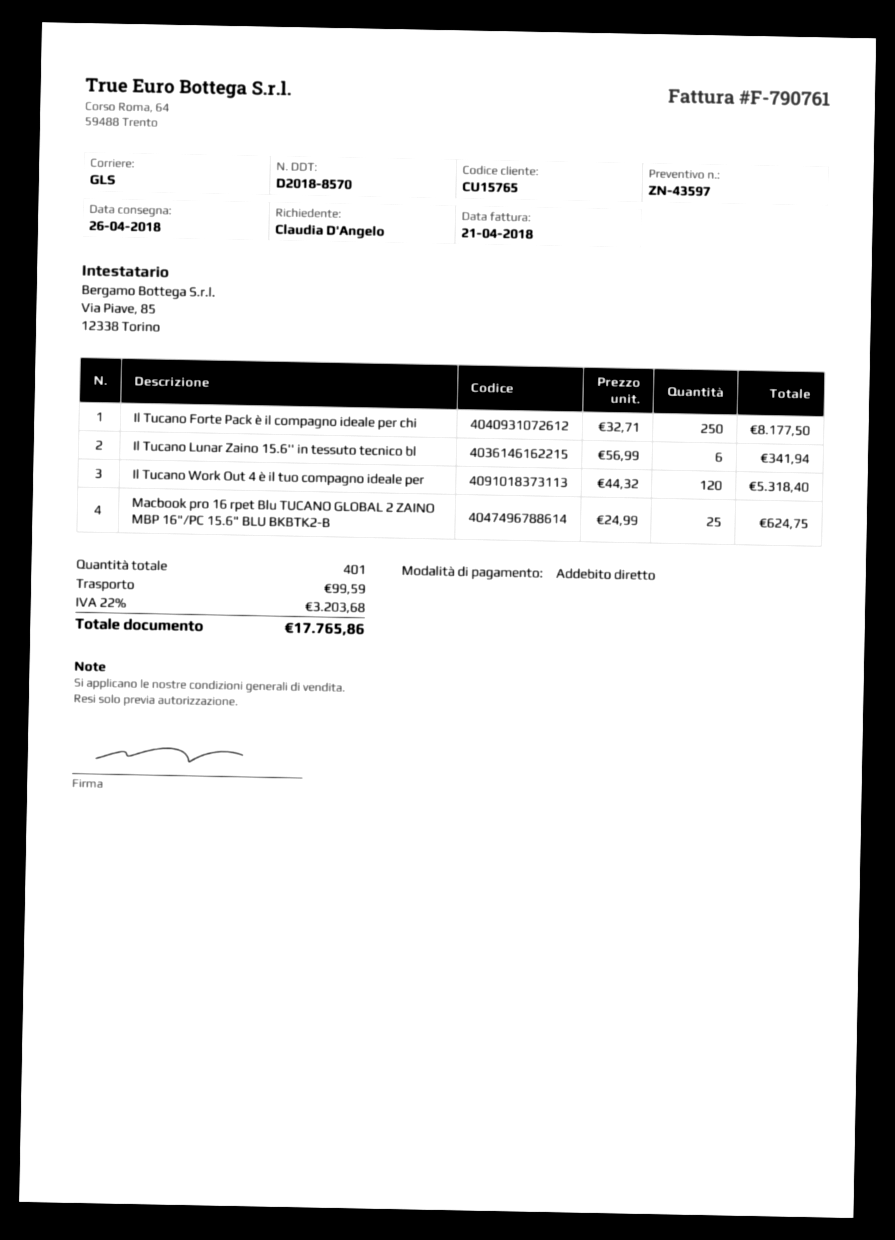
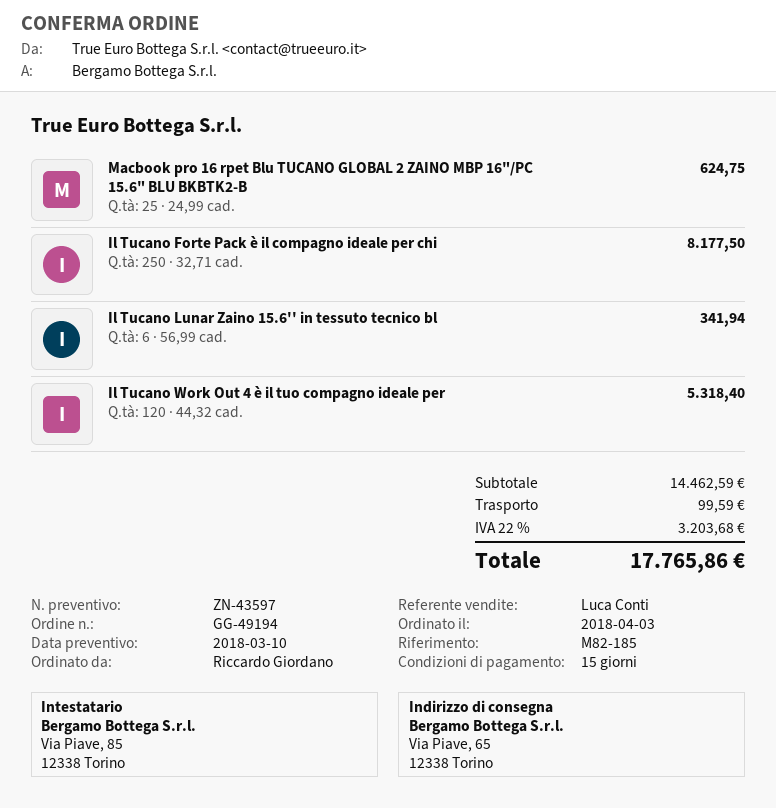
ordered by: Claudia D'Angelo -> Riccardo Giordano

